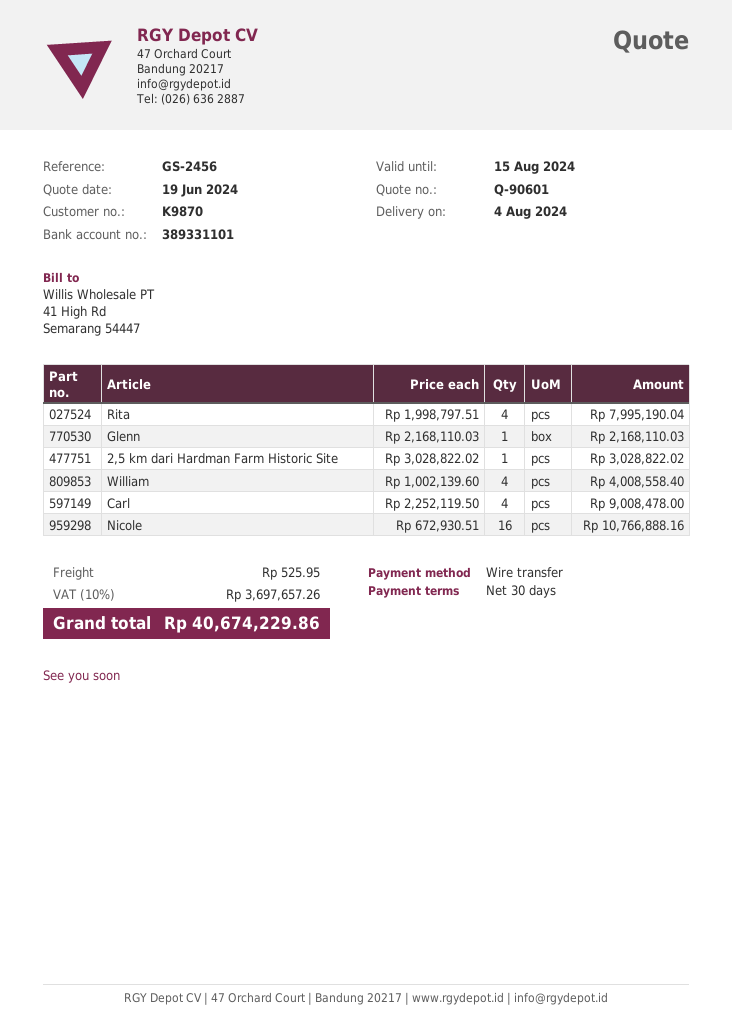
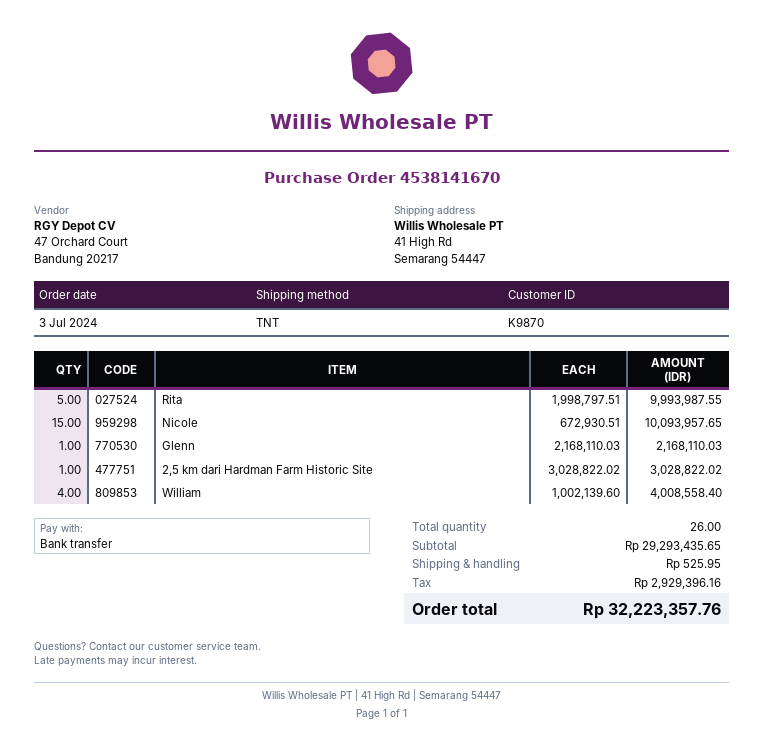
Rita: 4 x 1998797.51 = 7995190.04 -> 5 x 1998797.51 = 9993987.55
Carl: 4 x 2252119.50 = 9008478.00 -> none
Nicole: 16 x 672930.51 = 10766888.16 -> 15 x 672930.51 = 10093957.65
tax: 3697657.26 -> 2929396.16
total: 40674229.86 -> 32223357.76

